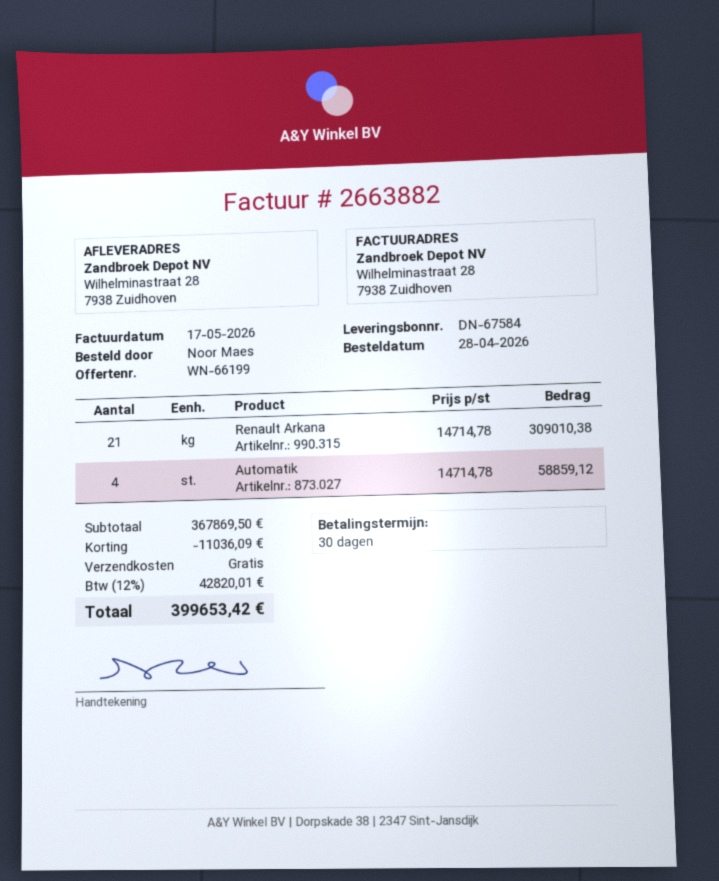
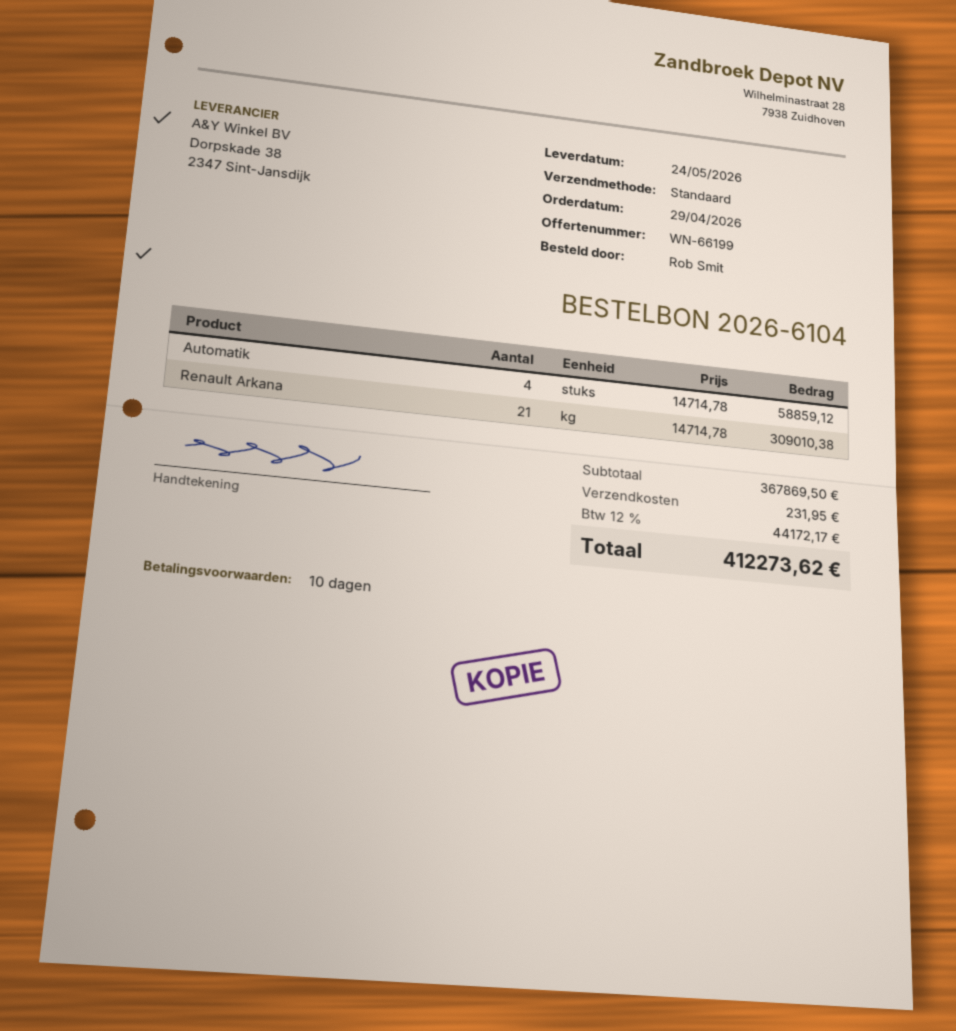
order date: 2026-04-28 -> 2026-04-29
payment terms: 30 days -> 10 days
ordered by: Noor Maes -> Rob Smit
discount: 11036.09 -> none
shipping: 0.00 -> 231.95
tax: 12% = 42820.01 -> 12% = 44172.17
total: 399653.42 -> 412273.62

